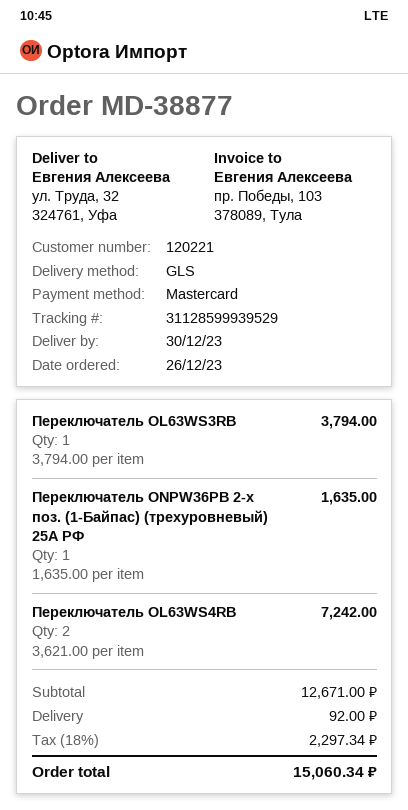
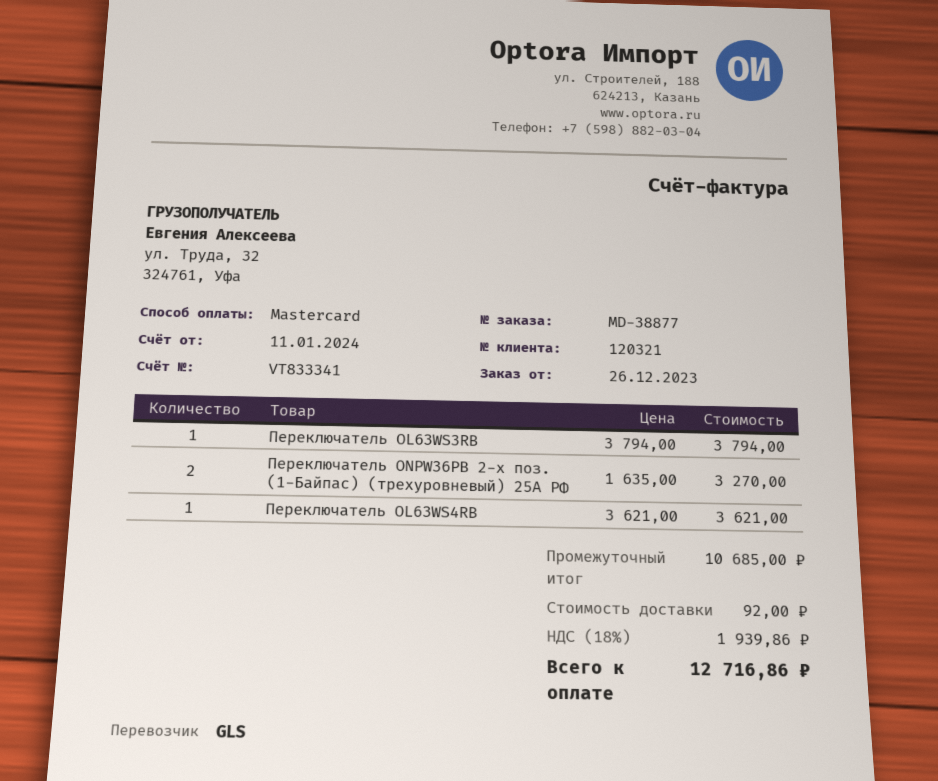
customer number: 120221 -> 120321
Переключатель ONPW36PB 2-х поз. (1-Байпас) (трехуровневый) 25А РФ: 1 x 1635.00 = 1635.00 -> 2 x 1635.00 = 3270.00
Переключатель OL63WS4RB: 2 x 3621.00 = 7242.00 -> 1 x 3621.00 = 3621.00
subtotal: 12671.00 -> 10685.00
tax: 18% = 2297.34 -> 18% = 1939.86
total: 15060.34 -> 12716.86

